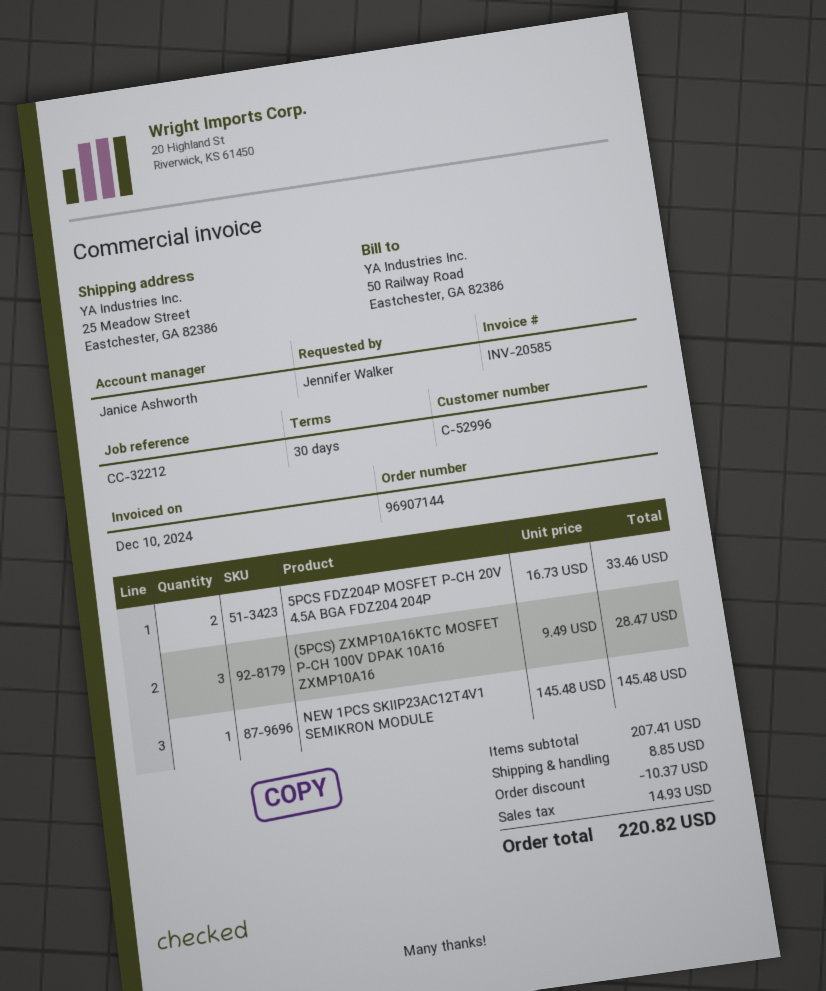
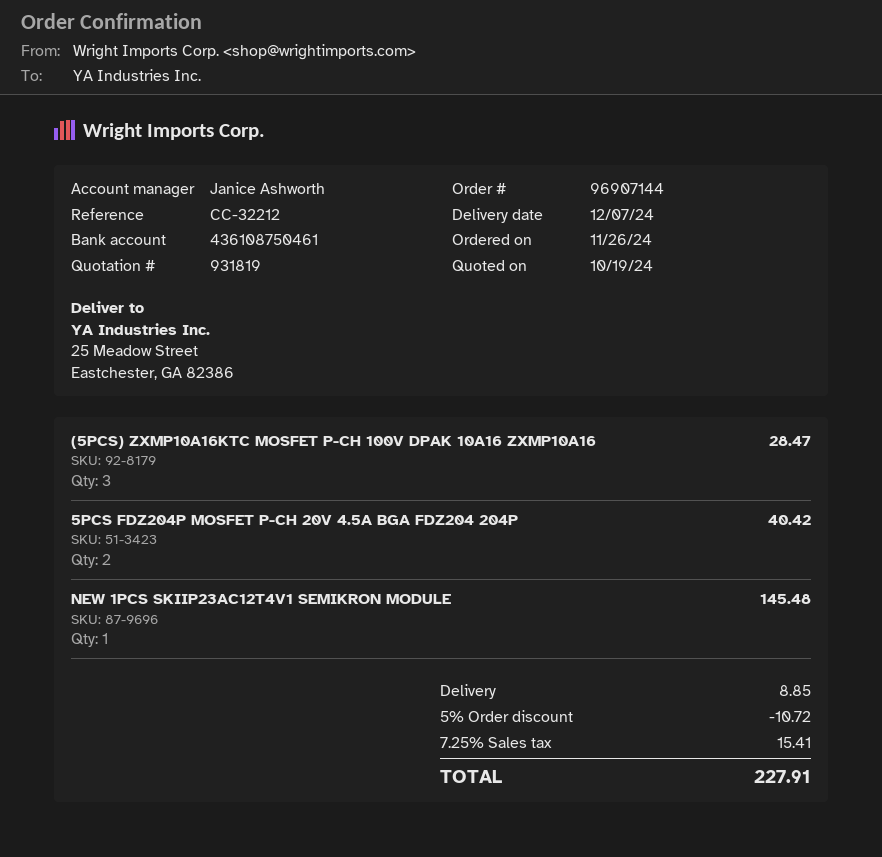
5PCS FDZ204P MOSFET P-CH 20V 4.5A BGA FDZ204 204P: 2 for 33.46 -> 2 for 40.42
discount: 10.37 -> 10.72
tax: 14.93 -> 15.41
total: 220.82 -> 227.91

